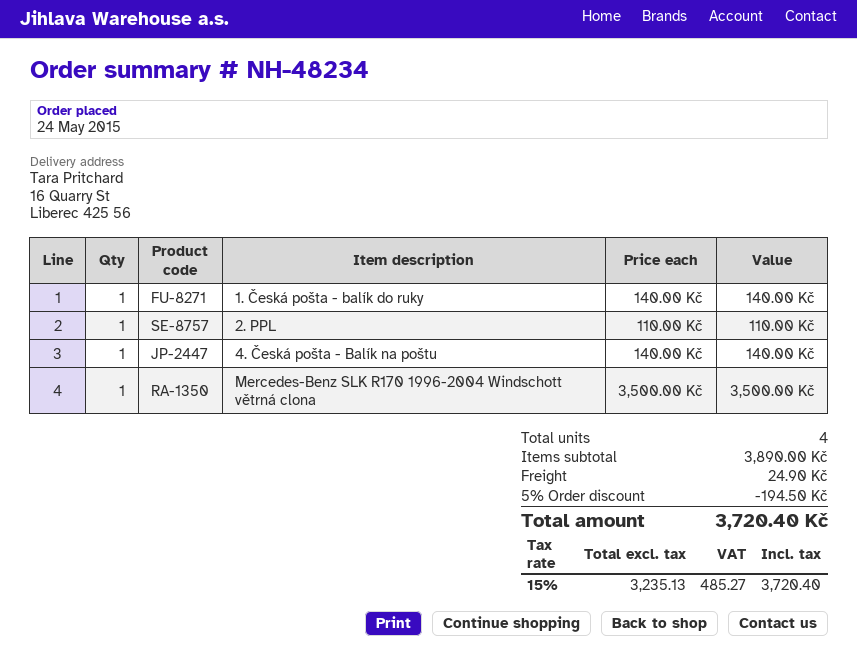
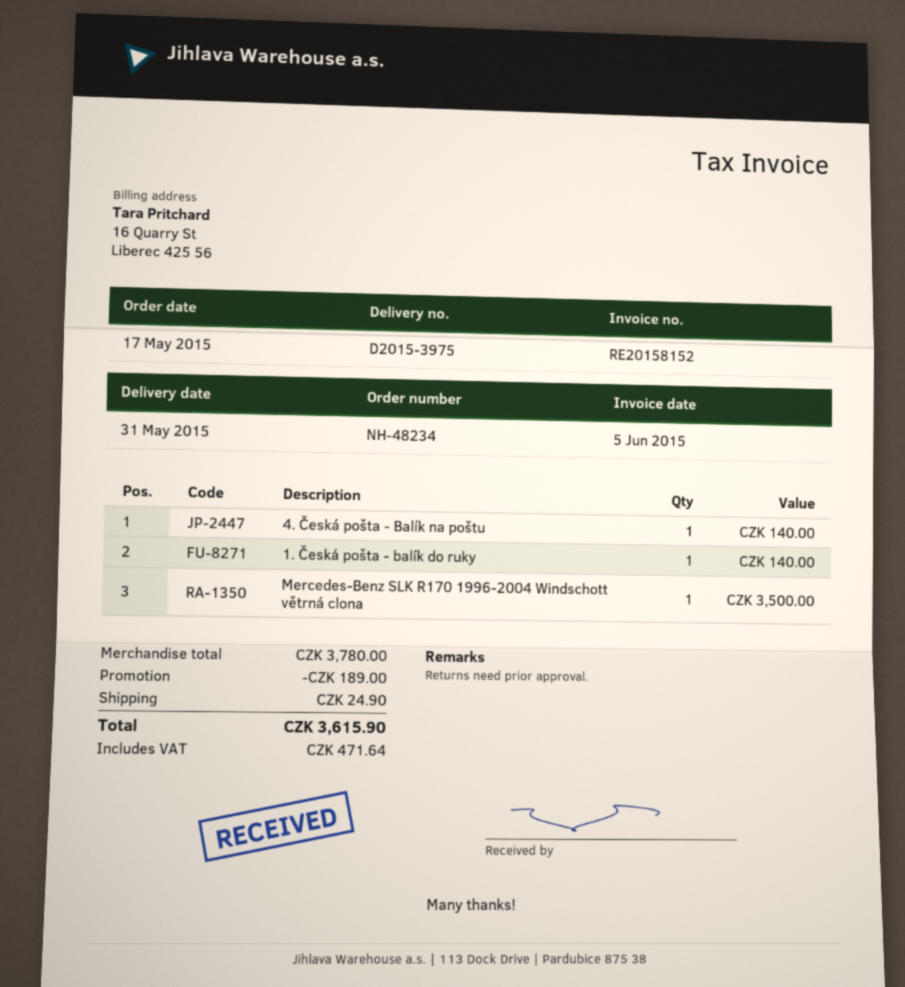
order date: 2015-05-24 -> 2015-05-17
2. PPL: 1 for 110.00 -> none
subtotal: 3890.00 -> 3780.00
discount: 194.50 -> 189.00
tax: 485.27 -> 471.64
total: 3720.40 -> 3615.90

